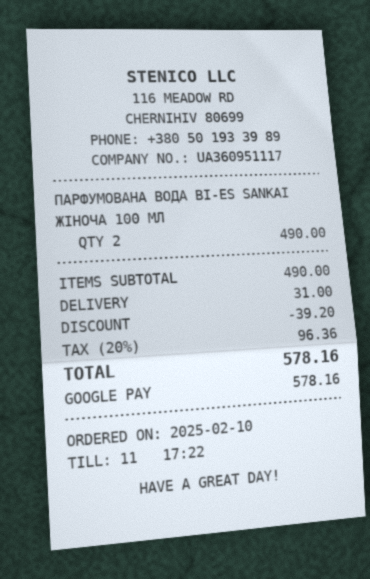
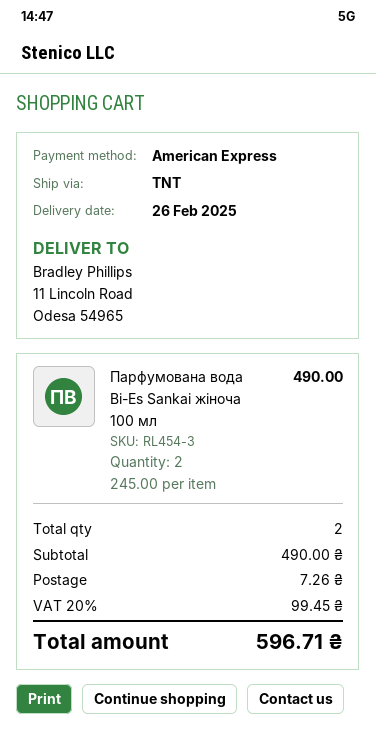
payment method: Google Pay -> American Express
discount: 39.20 -> none
shipping: 31.00 -> 7.26
tax: 20% = 96.36 -> 20% = 99.45
total: 578.16 -> 596.71

